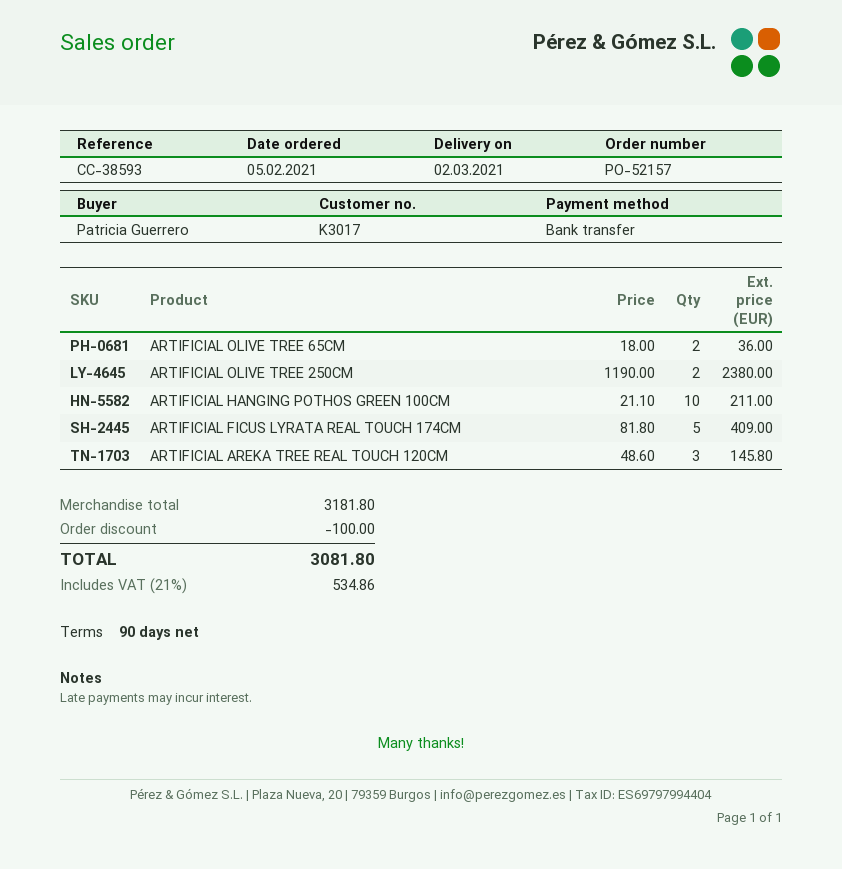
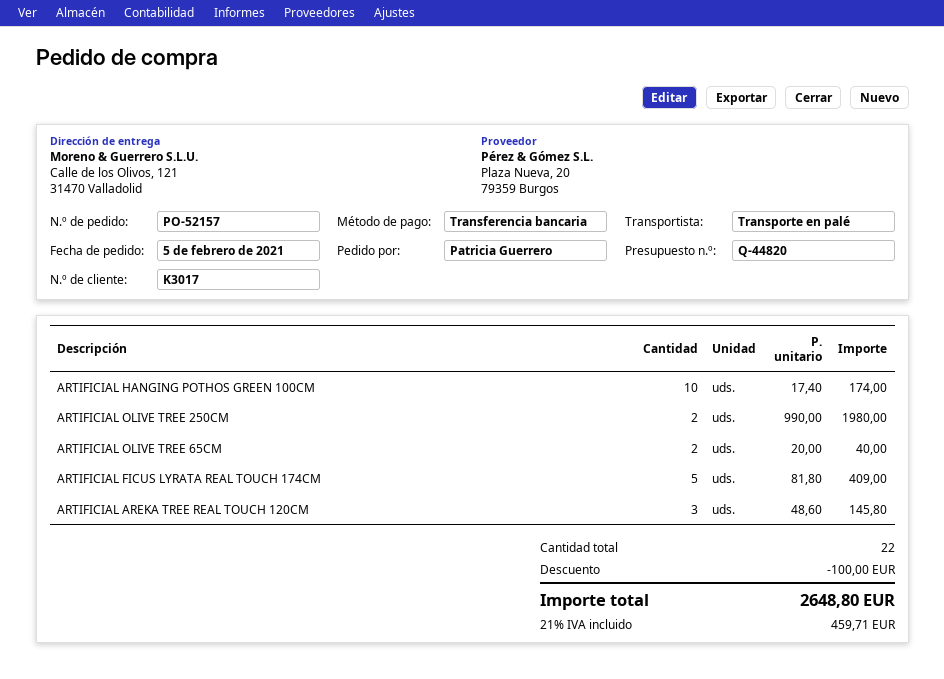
ARTIFICIAL OLIVE TREE 65CM: 2 x 18.00 = 36.00 -> 2 x 20.00 = 40.00
ARTIFICIAL OLIVE TREE 250CM: 2 x 1190.00 = 2380.00 -> 2 x 990.00 = 1980.00
ARTIFICIAL HANGING POTHOS GREEN 100CM: 10 x 21.10 = 211.00 -> 10 x 17.40 = 174.00
tax: 21% = 534.86 -> 21% = 459.71
total: 3081.80 -> 2648.80

